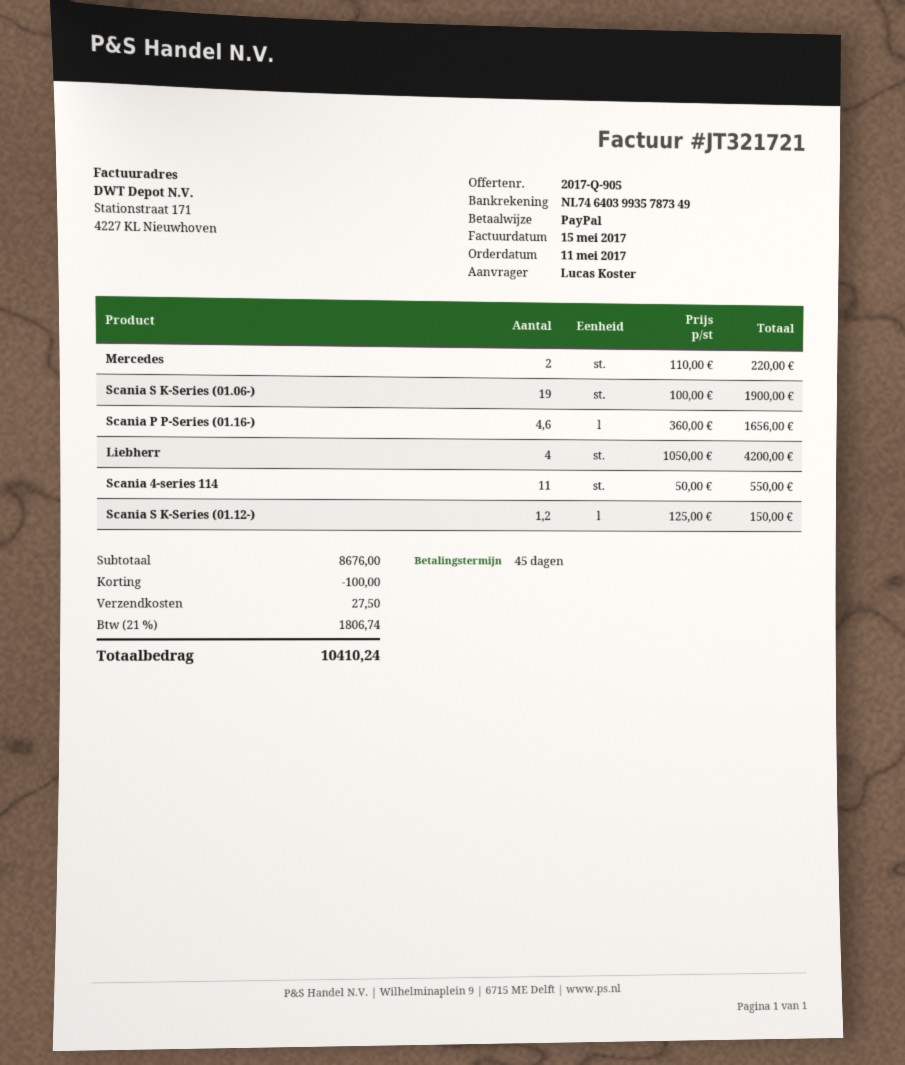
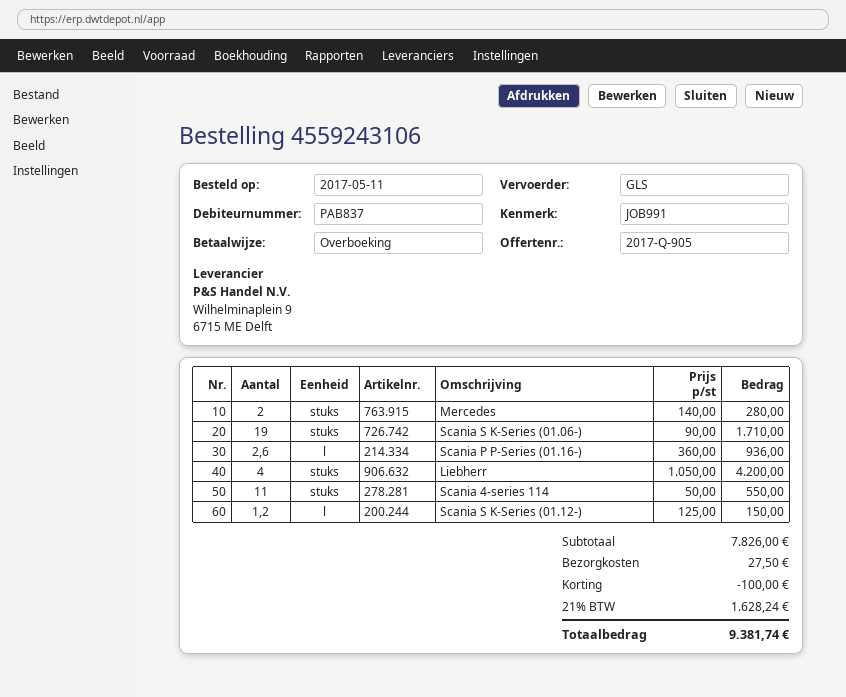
payment method: PayPal -> bank transfer
Mercedes: 2 x 110.00 = 220.00 -> 2 x 140.00 = 280.00
Scania S K-Series (01.06-): 19 x 100.00 = 1900.00 -> 19 x 90.00 = 1710.00
Scania P P-Series (01.16-): 4.6 x 360.00 = 1656.00 -> 2.6 x 360.00 = 936.00
subtotal: 8676.00 -> 7826.00
tax: 21% = 1806.74 -> 21% = 1628.24
total: 10410.24 -> 9381.74

